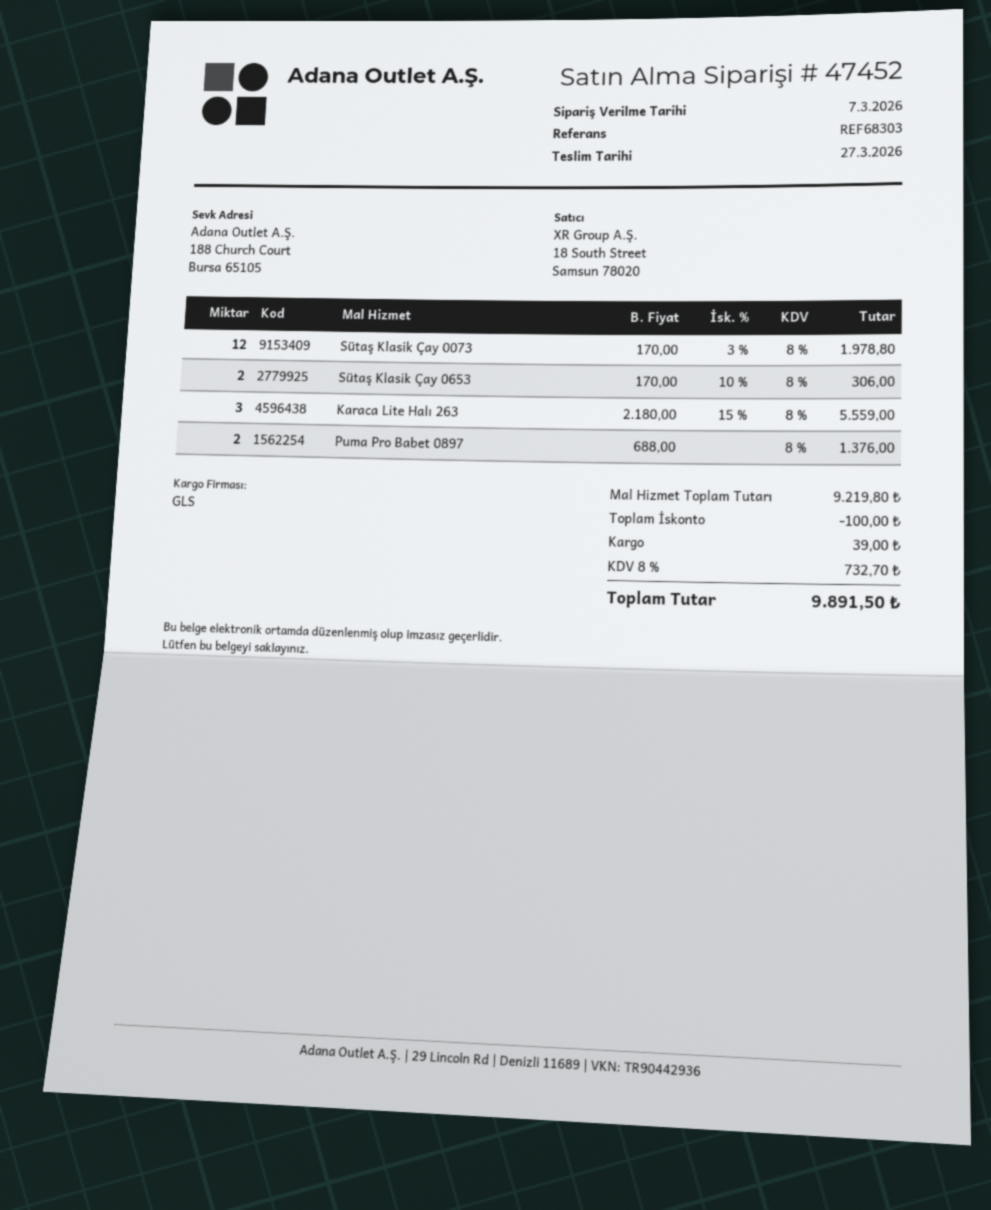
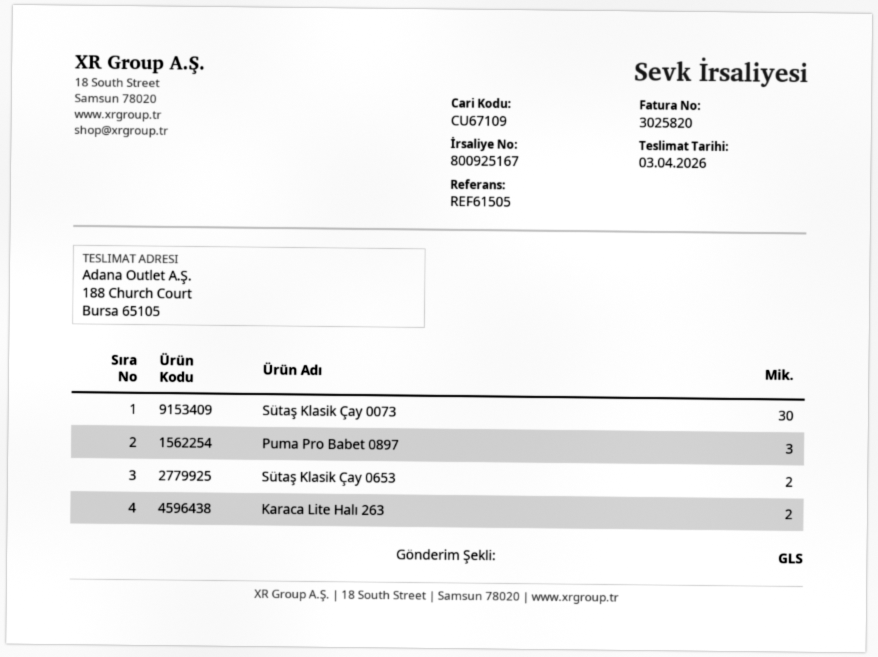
delivery date: 2026-03-27 -> 2026-04-03
reference: REF68303 -> REF61505
Sütaş Klasik Çay 0073: 12 -> 30
Karaca Lite Halı 263: 3 -> 2
Puma Pro Babet 0897: 2 -> 3

